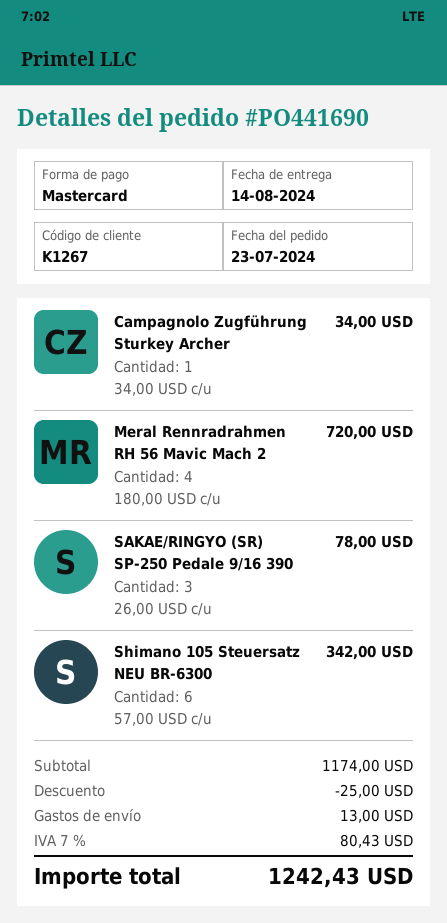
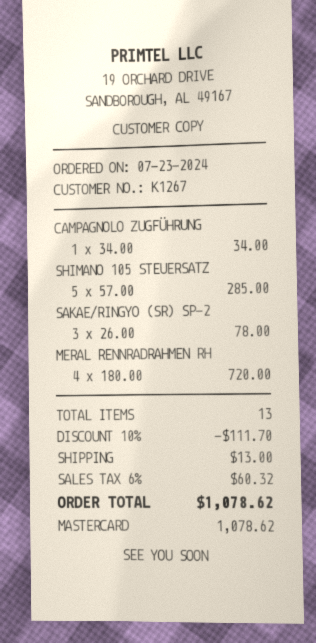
Shimano 105 Steuersatz NEU BR-6300: 6 x 57.00 = 342.00 -> 5 x 57.00 = 285.00
discount: 25.00 -> 111.70
tax: 7% = 80.43 -> 6% = 60.32
total: 1242.43 -> 1078.62

